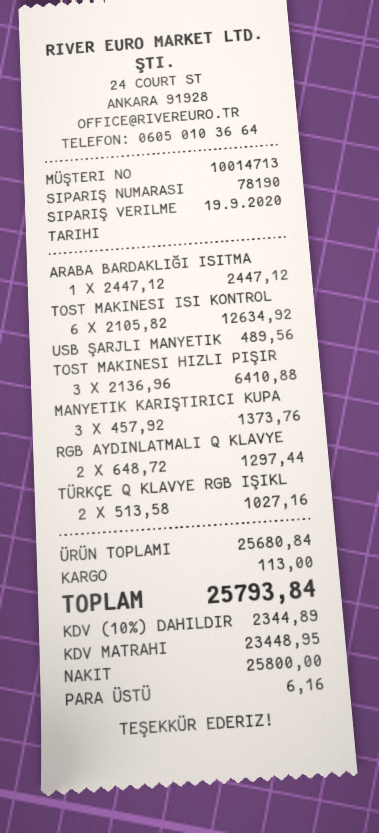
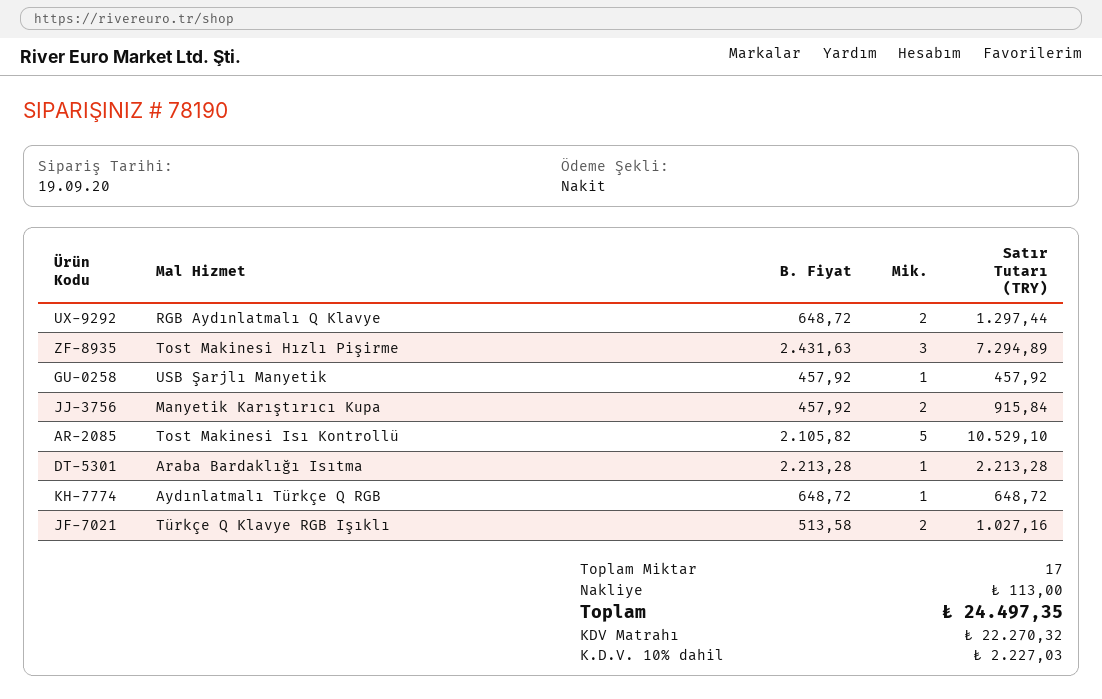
ARABA BARDAKLIĞI ISITMA: 1 x 2447.12 = 2447.12 -> 1 x 2213.28 = 2213.28
TOST MAKINESI ISI KONTROL: 6 x 2105.82 = 12634.92 -> 5 x 2105.82 = 10529.10
USB ŞARJLI MANYETIK: 1 x 489.56 = 489.56 -> 1 x 457.92 = 457.92
TOST MAKINESI HIZLI PIŞIR: 3 x 2136.96 = 6410.88 -> 3 x 2431.63 = 7294.89
MANYETIK KARIŞTIRICI KUPA: 3 x 457.92 = 1373.76 -> 2 x 457.92 = 915.84
Aydınlatmalı Türkçe Q RGB: none -> 1 x 648.72 = 648.72
net: 23448.95 -> 22270.32
tax: 10% = 2344.89 -> 10% = 2227.03
total: 25793.84 -> 24497.35

